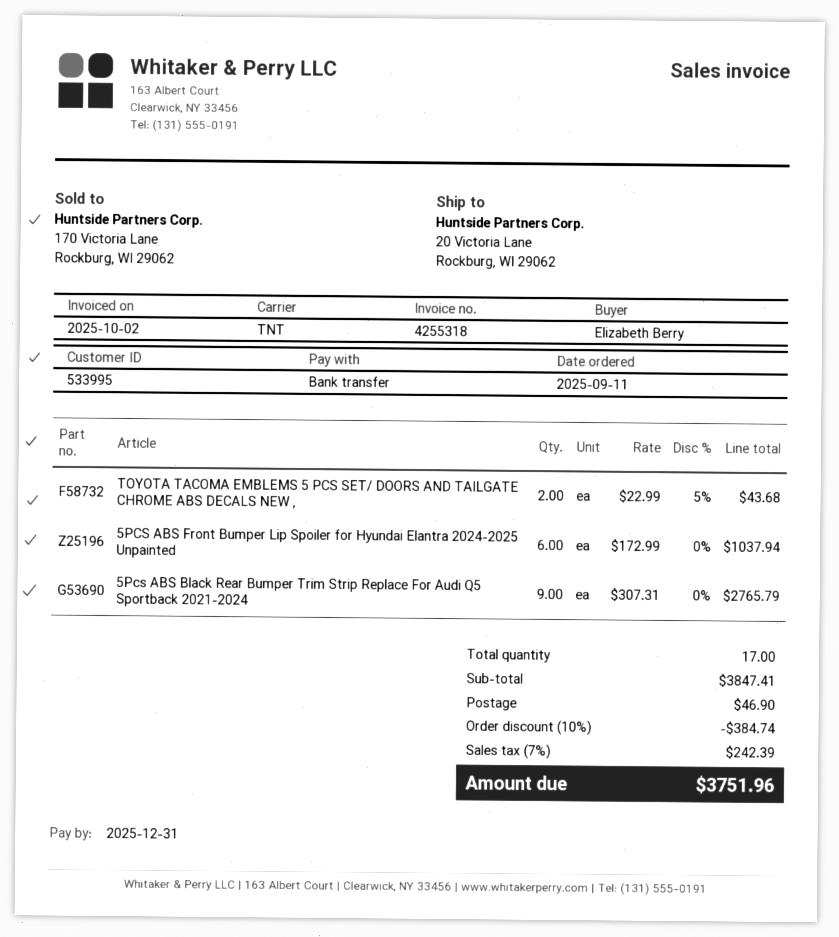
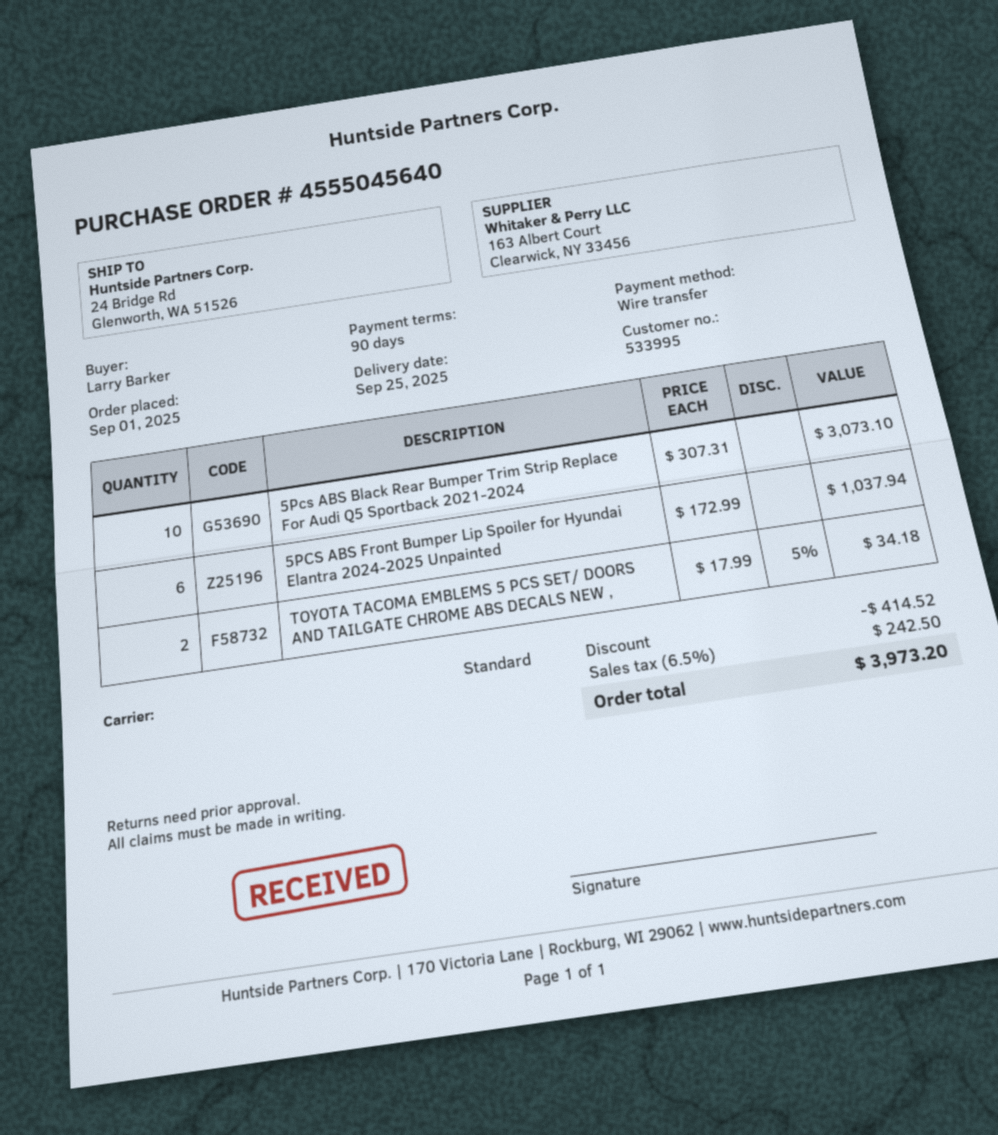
order date: 2025-09-11 -> 2025-09-01
ordered by: Elizabeth Berry -> Larry Barker
shipping method: TNT -> standard
ship to: 20 Victoria Lane, Rockburg, WI 29062 -> 24 Bridge Rd, Glenworth, WA 51526
TOYOTA TACOMA EMBLEMS 5 PCS SET/ DOORS AND TAILGATE CHROME ABS DECALS NEW ,: 2 x 22.99 - 5% = 43.68 -> 2 x 17.99 - 5% = 34.18
5Pcs ABS Black Rear Bumper Trim Strip Replace For Audi Q5 Sportback 2021-2024: 9 x 307.31 = 2765.79 -> 10 x 307.31 = 3073.10
discount: 384.74 -> 414.52
shipping: 46.90 -> none
tax: 7% = 242.39 -> 6.5% = 242.50
total: 3751.96 -> 3973.20

